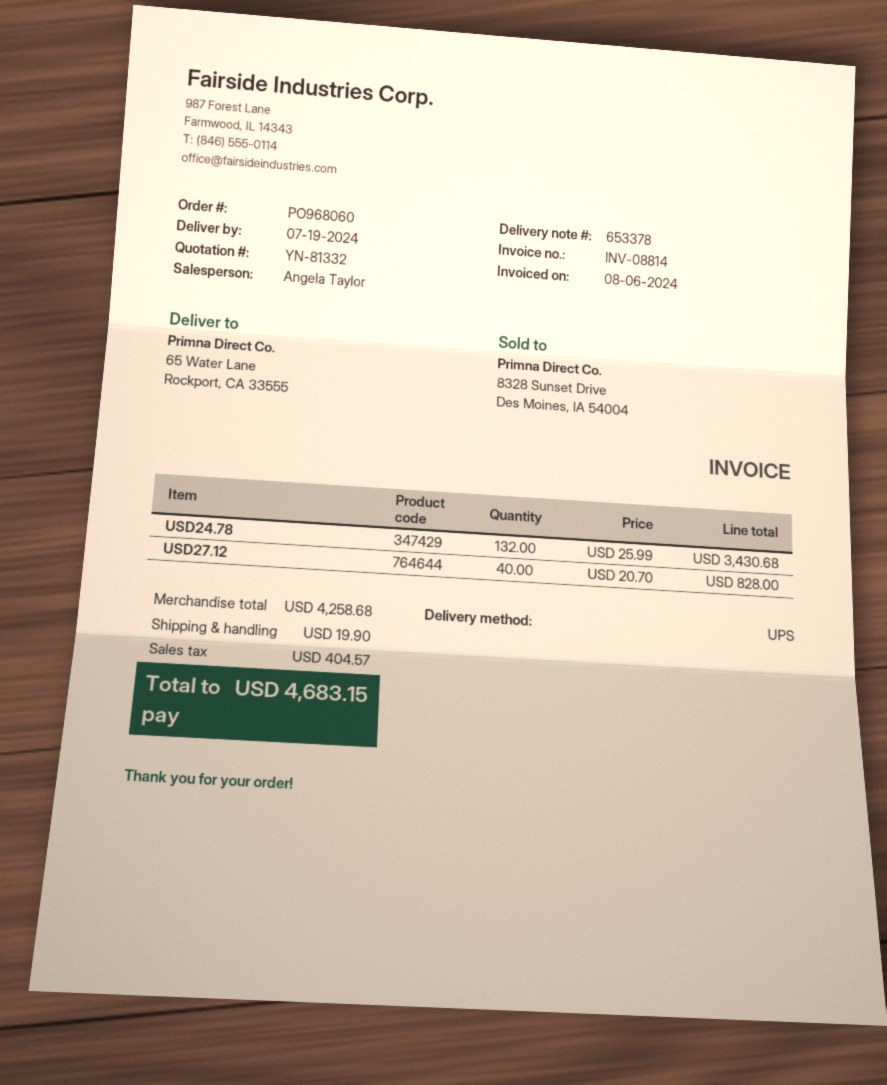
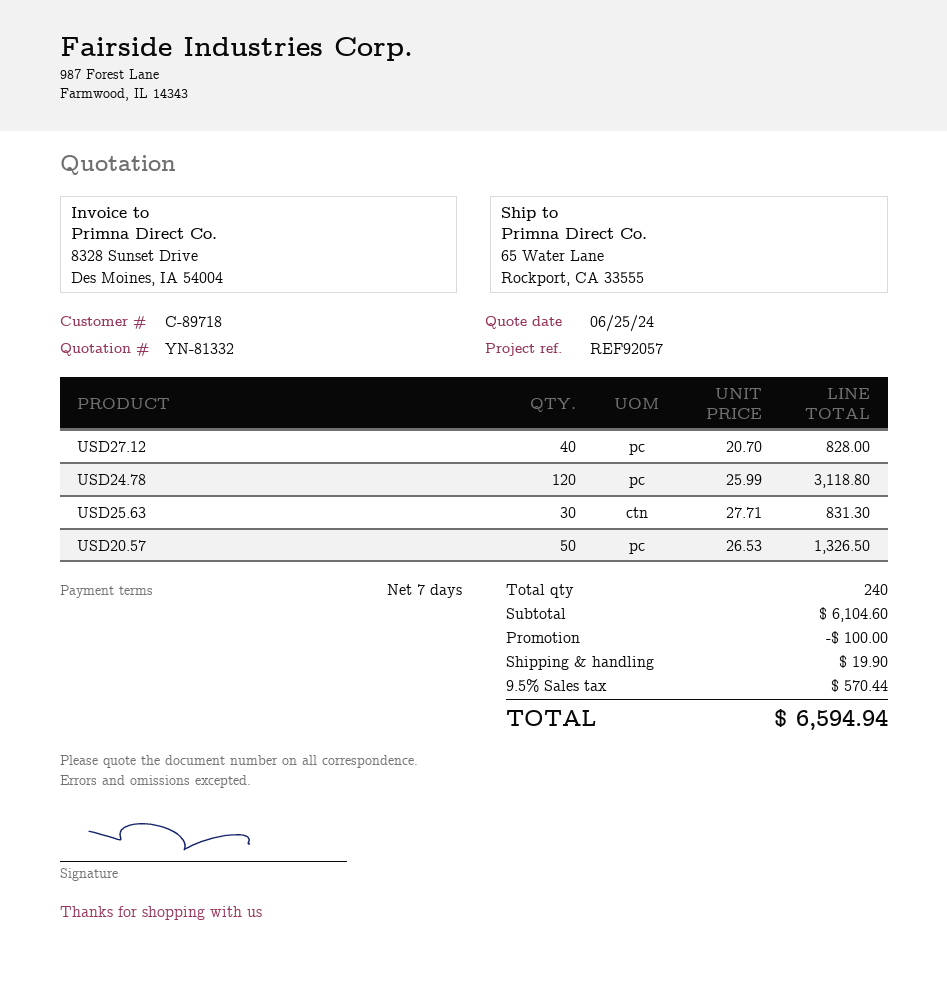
USD24.78: 132 x 25.99 = 3430.68 -> 120 x 25.99 = 3118.80
USD25.63: none -> 30 x 27.71 = 831.30
USD20.57: none -> 50 x 26.53 = 1326.50
subtotal: 4258.68 -> 6104.60
discount: none -> 100.00
tax: 404.57 -> 570.44
total: 4683.15 -> 6594.94

